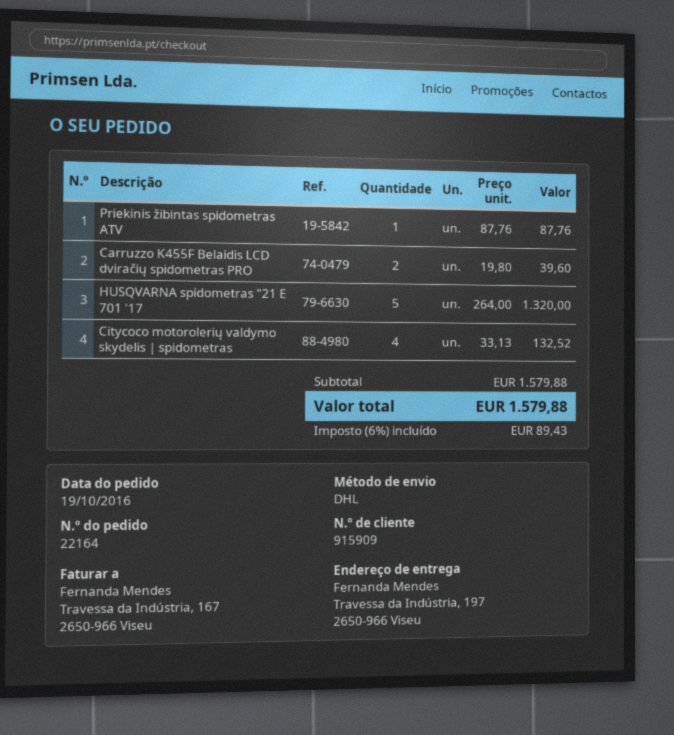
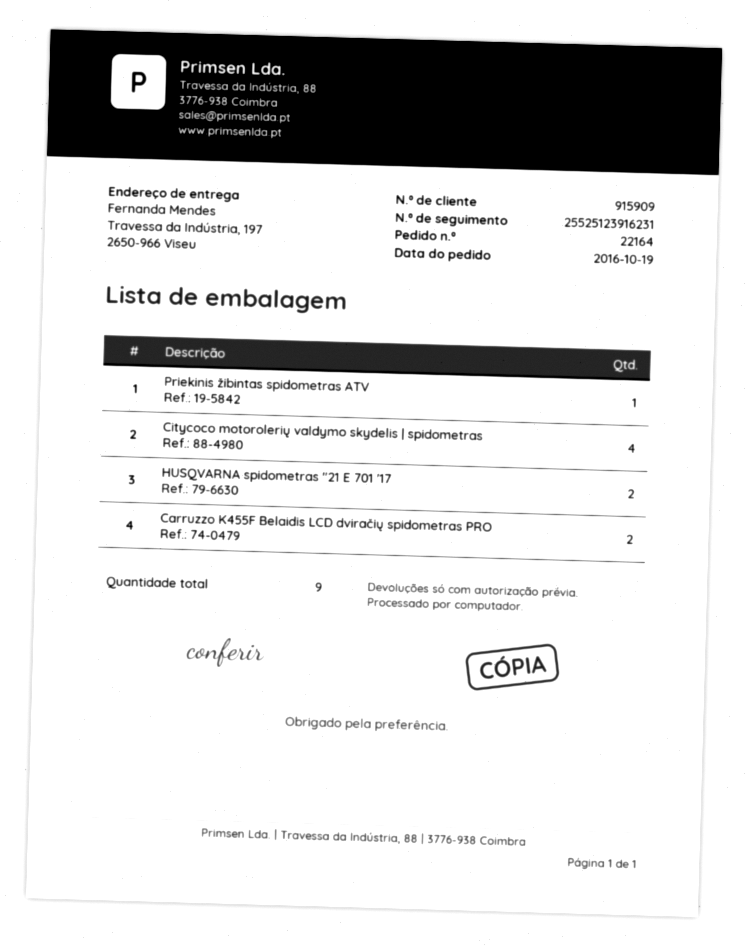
HUSQVARNA spidometras "21 E 701 '17: 5 -> 2

